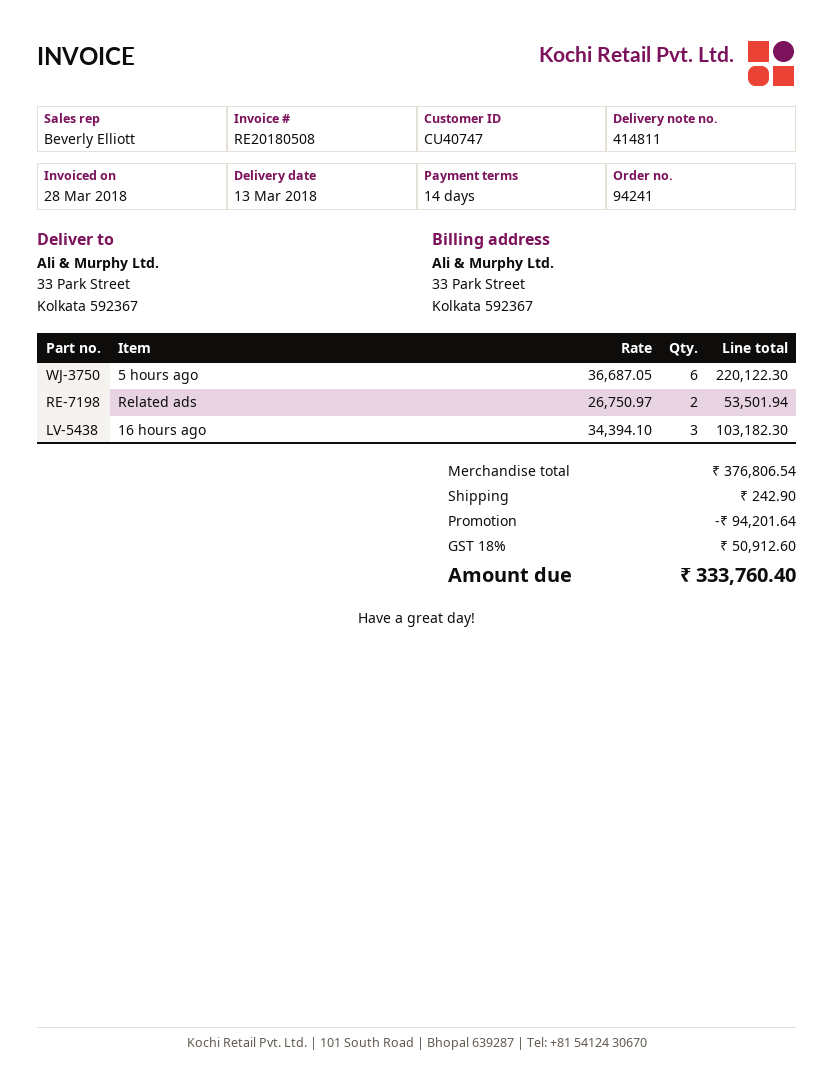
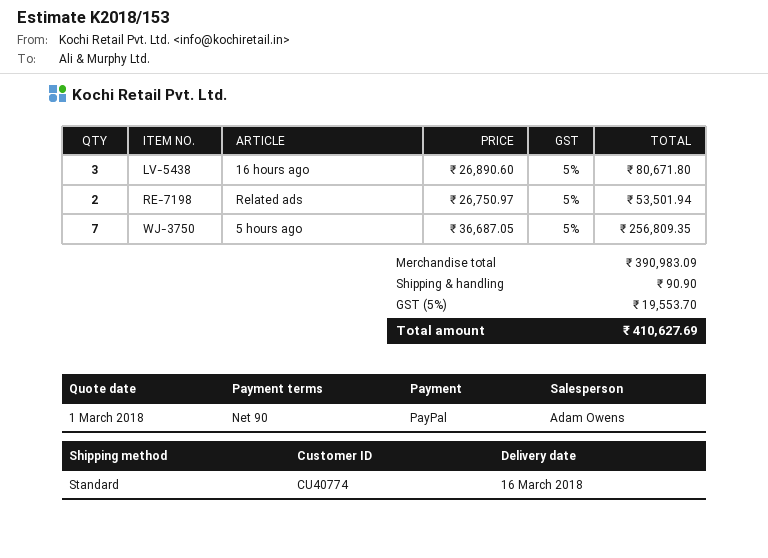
delivery date: 2018-03-13 -> 2018-03-16
payment terms: 14 days -> 90 days
customer number: CU40747 -> CU40774
sales rep: Beverly Elliott -> Adam Owens
5 hours ago: 6 x 36687.05 = 220122.30 -> 7 x 36687.05 = 256809.35
16 hours ago: 3 x 34394.10 = 103182.30 -> 3 x 26890.60 = 80671.80
subtotal: 376806.54 -> 390983.09
discount: 94201.64 -> none
shipping: 242.90 -> 90.90
tax: 18% = 50912.60 -> 5% = 19553.70
total: 333760.40 -> 410627.69

